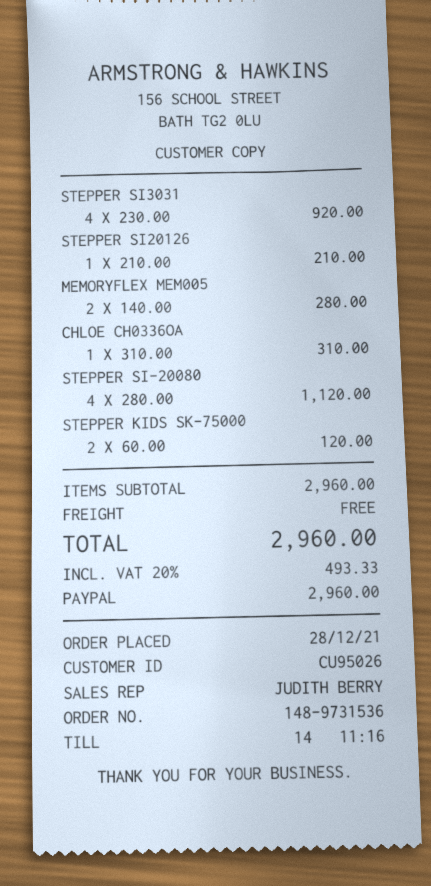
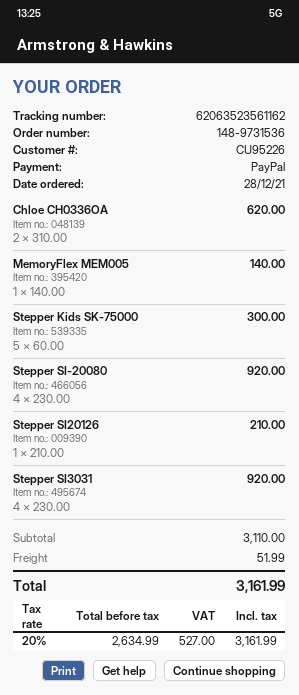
customer number: CU95026 -> CU95226
MEMORYFLEX MEM005: 2 x 140.00 = 280.00 -> 1 x 140.00 = 140.00
CHLOE CH0336OA: 1 x 310.00 = 310.00 -> 2 x 310.00 = 620.00
STEPPER SI-20080: 4 x 280.00 = 1120.00 -> 4 x 230.00 = 920.00
STEPPER KIDS SK-75000: 2 x 60.00 = 120.00 -> 5 x 60.00 = 300.00
subtotal: 2960.00 -> 3110.00
shipping: 0.00 -> 51.99
tax: 20% = 493.33 -> 20% = 527.00
total: 2960.00 -> 3161.99

